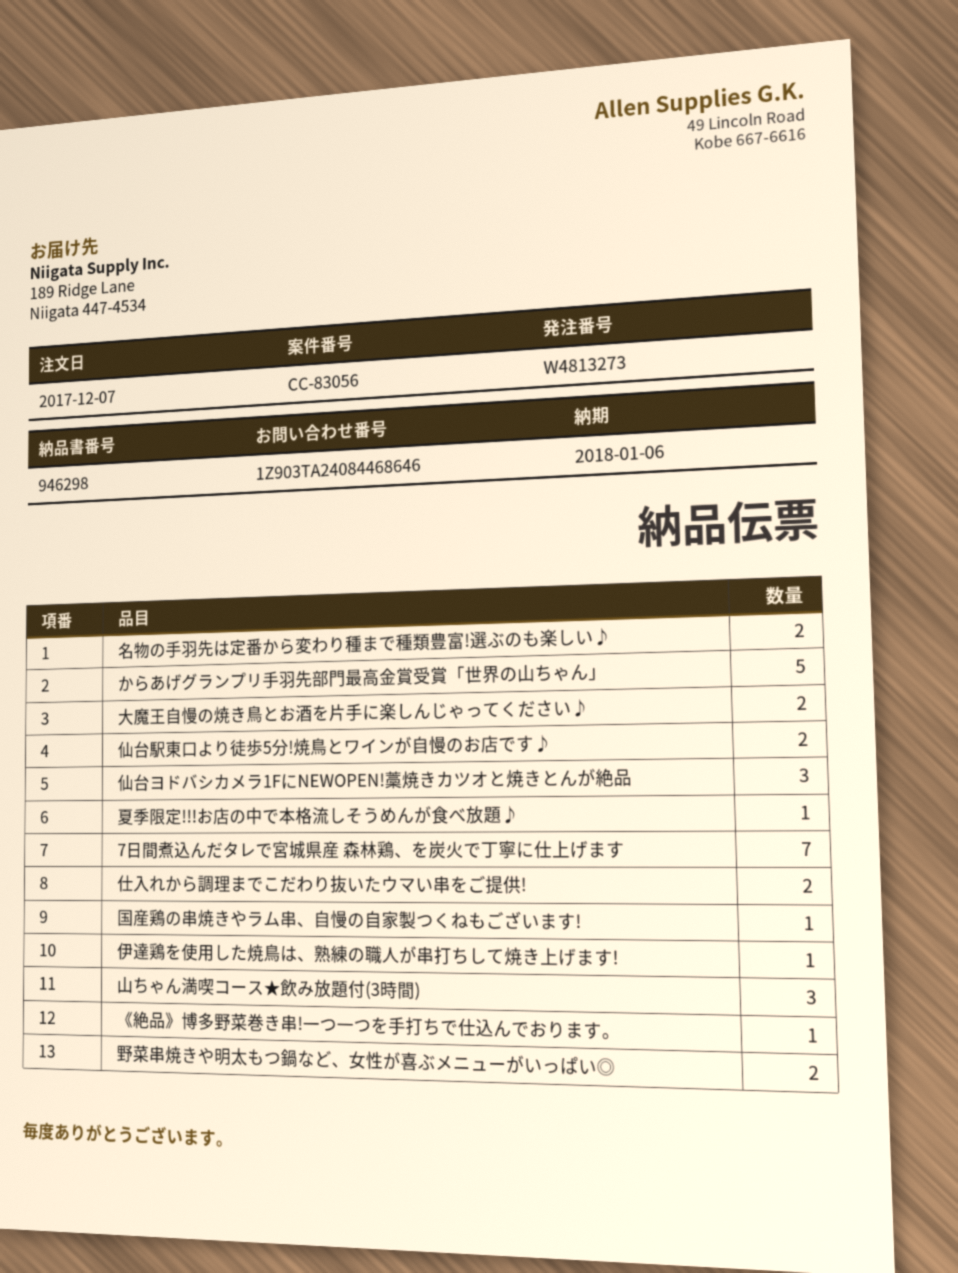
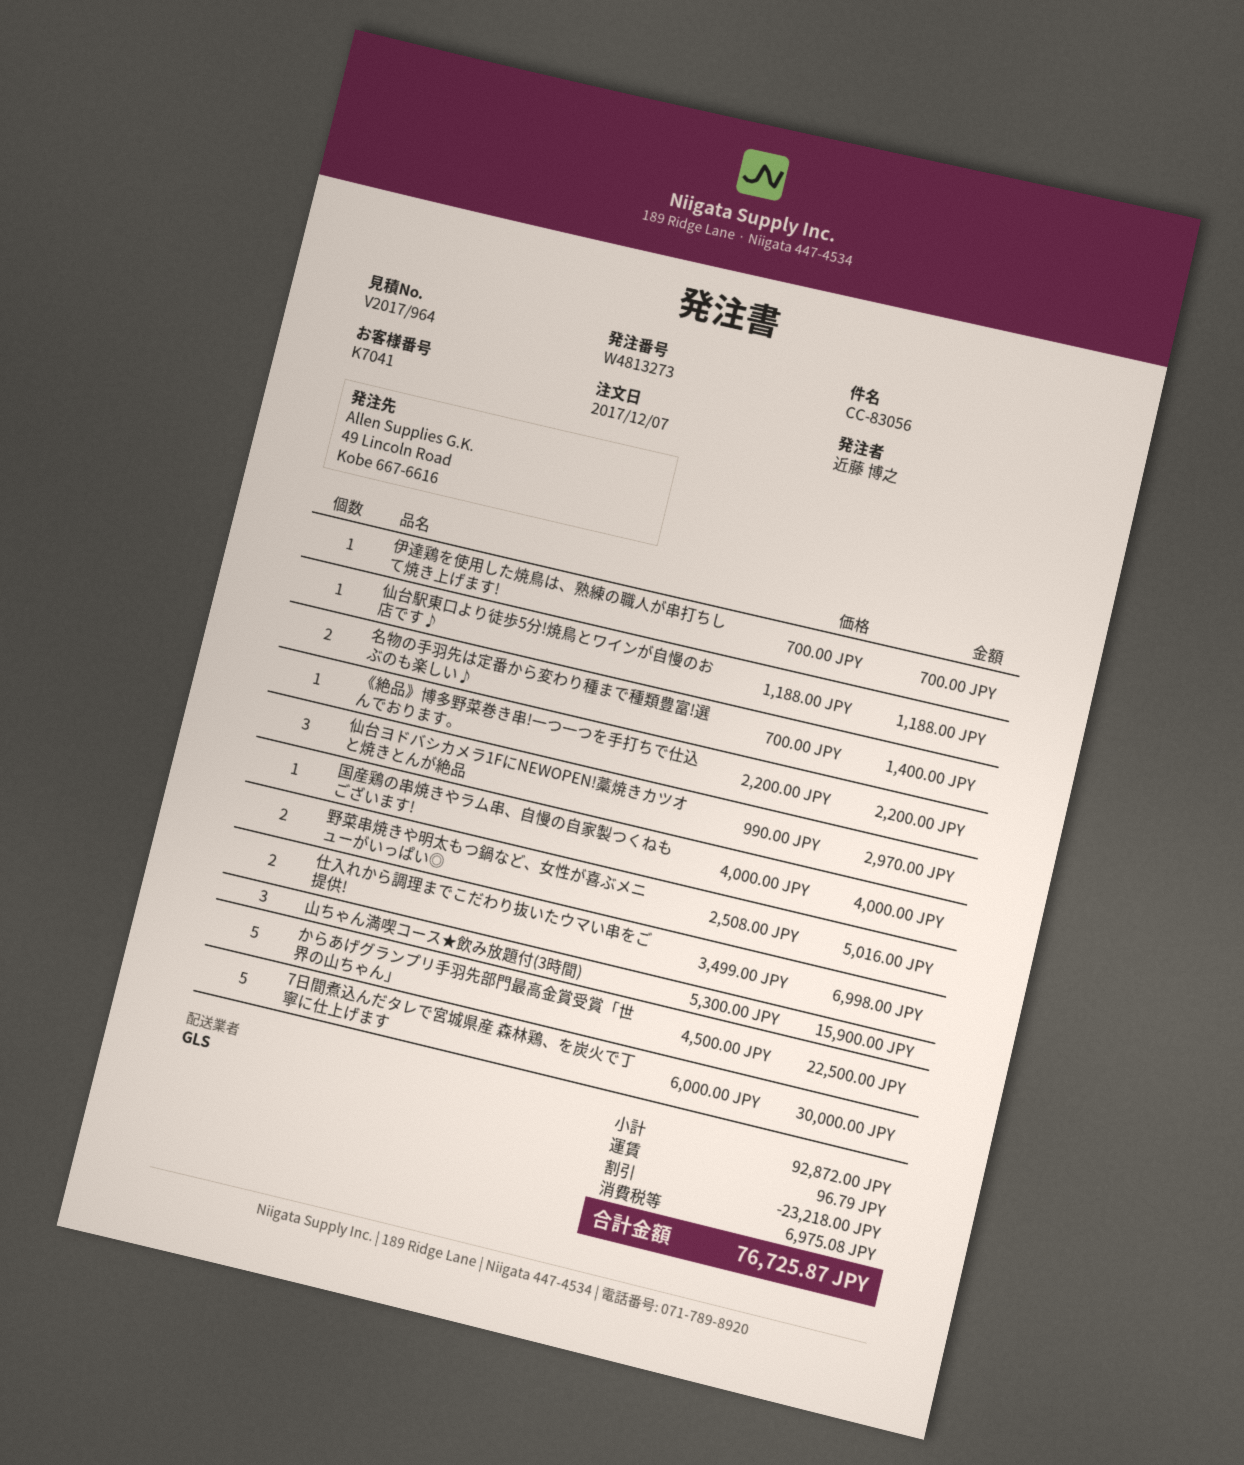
大魔王自慢の焼き鳥とお酒を片手に楽しんじゃってください♪: 2 -> none
仙台駅東口より徒歩5分!焼鳥とワインが自慢のお店です♪: 2 -> 1
夏季限定!!!お店の中で本格流しそうめんが食べ放題♪: 1 -> none
7日間煮込んだタレで宮城県産 森林鶏、を炭火で丁寧に仕上げます: 7 -> 5

